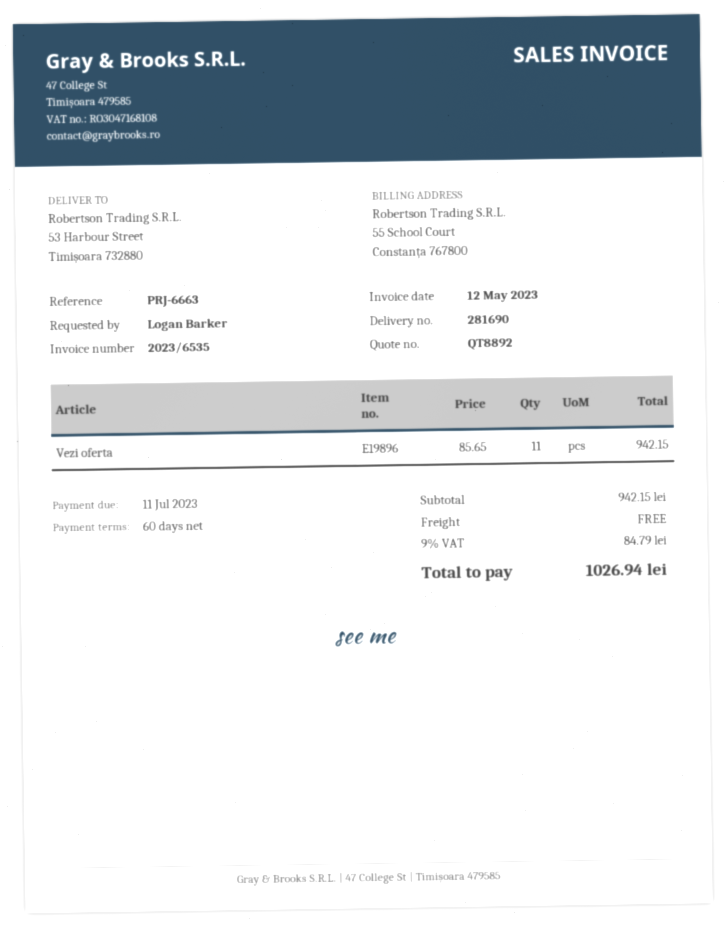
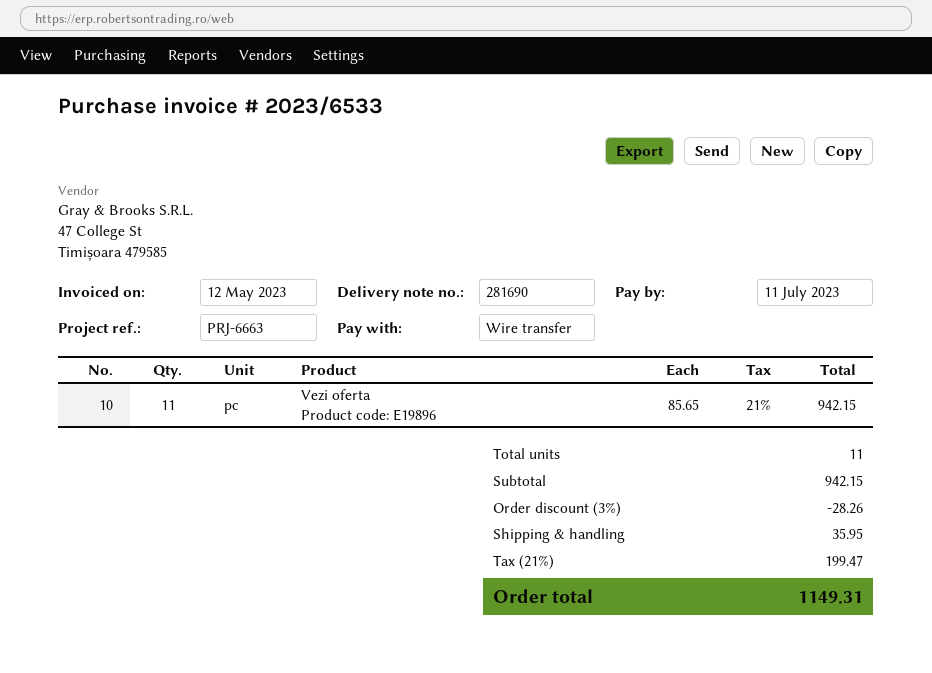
invoice number: 2023/6535 -> 2023/6533
discount: none -> 3% = 28.26
shipping: 0.00 -> 35.95
tax: 9% = 84.79 -> 21% = 199.47
total: 1026.94 -> 1149.31

